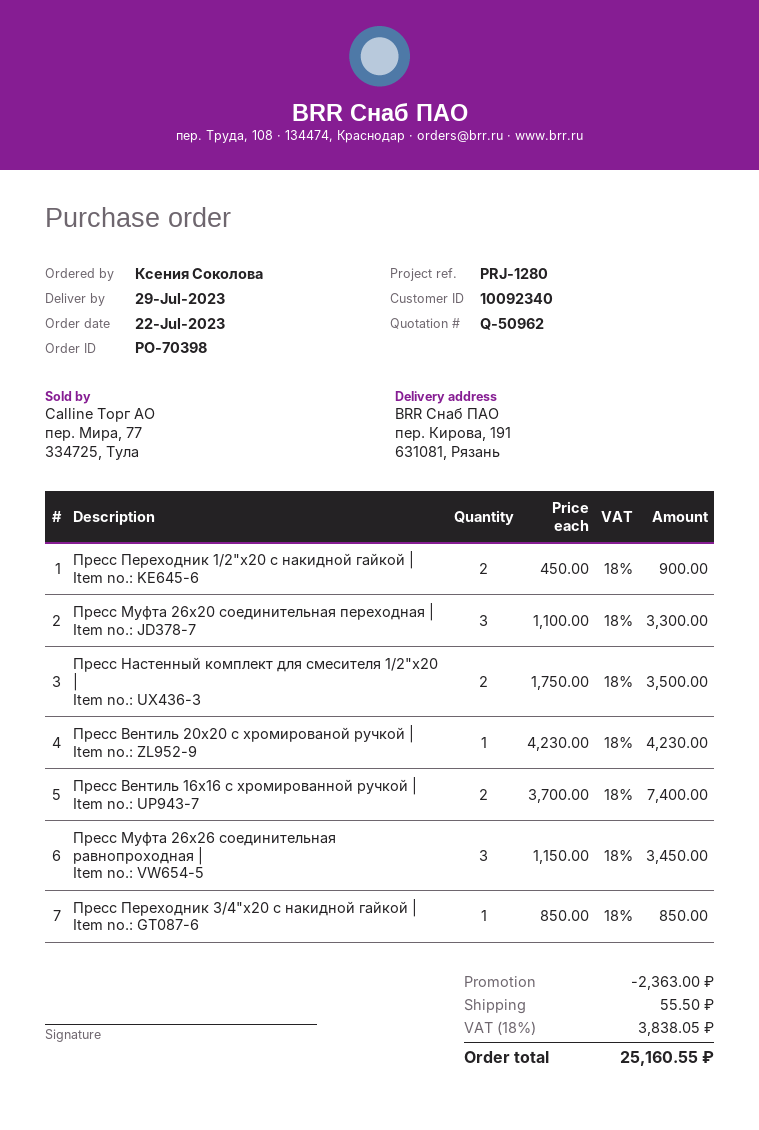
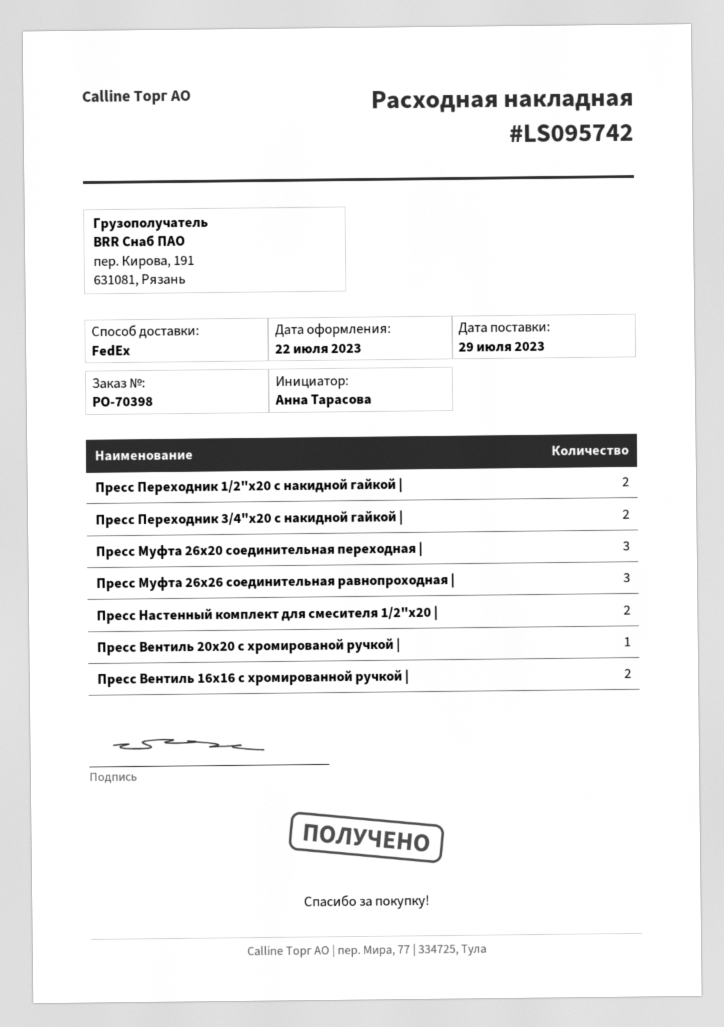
ordered by: Ксения Соколова -> Анна Тарасова
Пресс Переходник 3/4"х20 с накидной гайкой |: 1 -> 2

